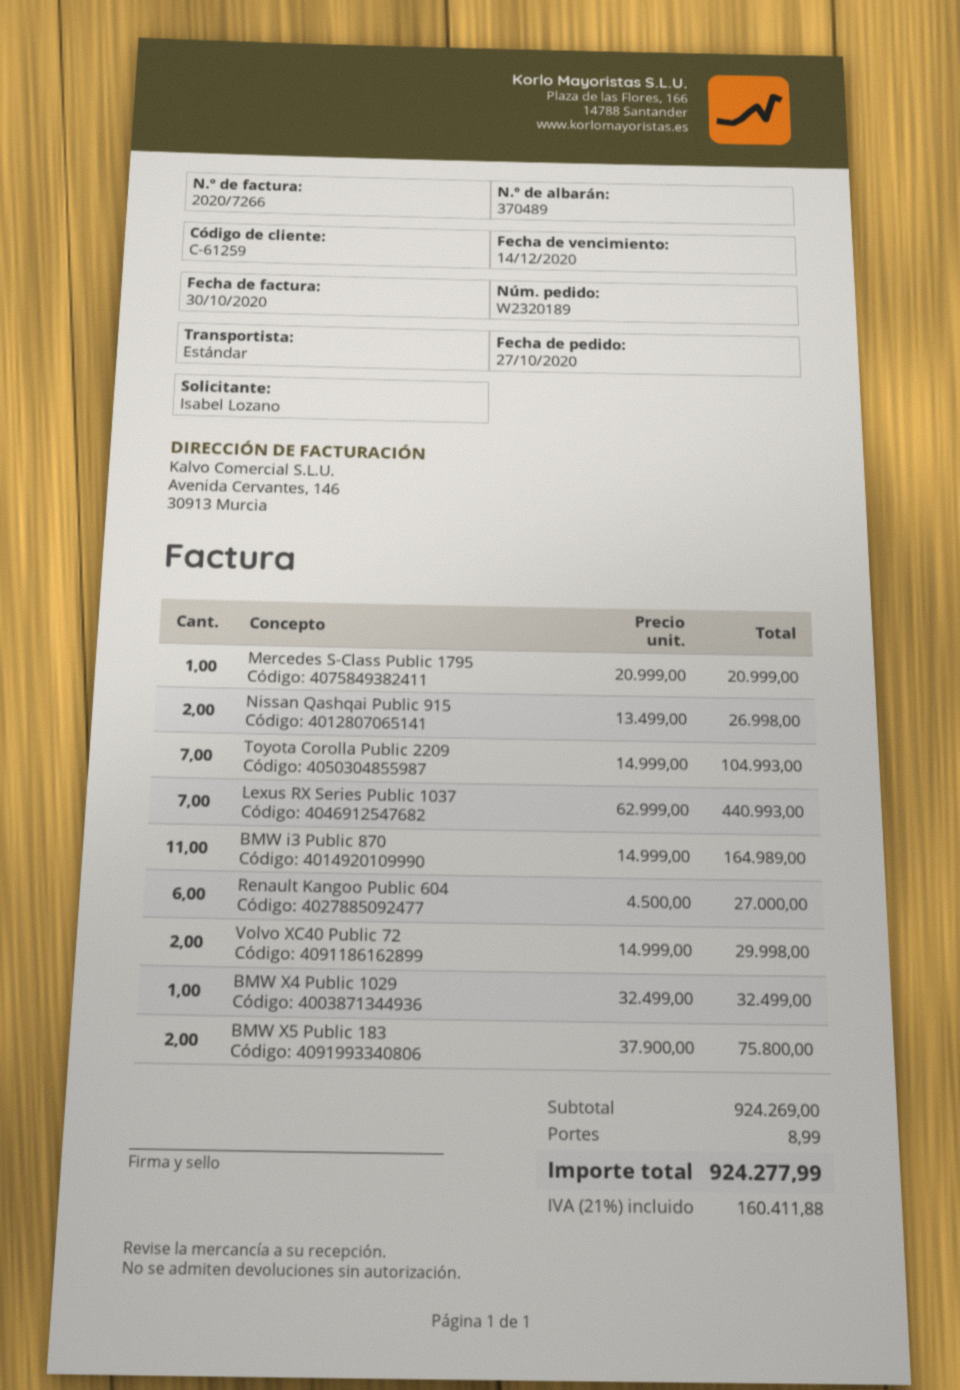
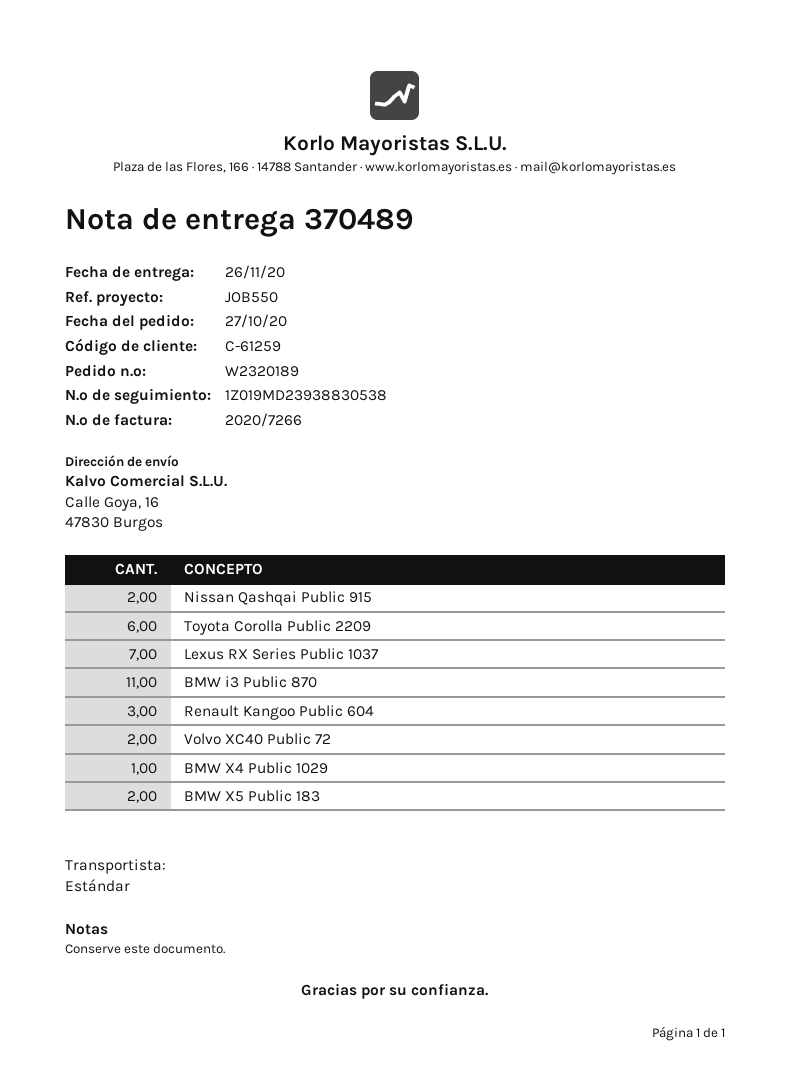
Mercedes S-Class Public 1795: 1 -> none
Toyota Corolla Public 2209: 7 -> 6
Renault Kangoo Public 604: 6 -> 3

